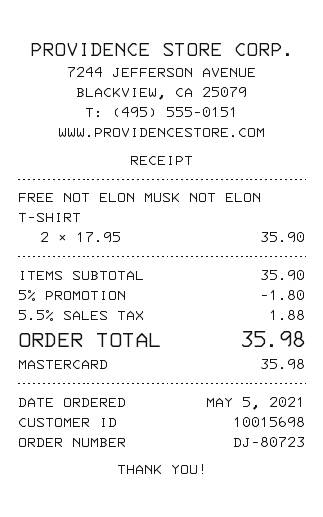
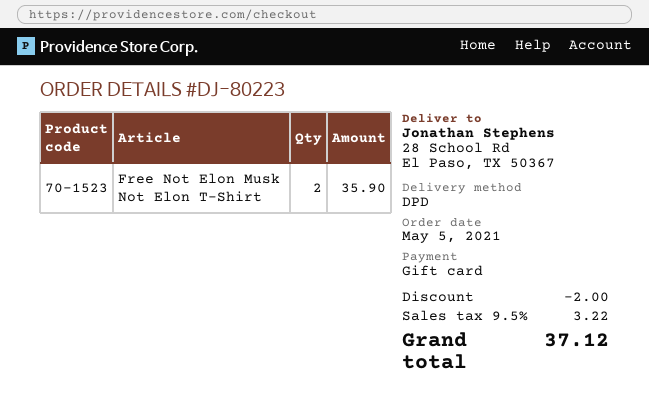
order number: DJ-80723 -> DJ-80223
payment method: Mastercard -> gift card
discount: 1.80 -> 2.00
tax: 5.5% = 1.88 -> 9.5% = 3.22
total: 35.98 -> 37.12

